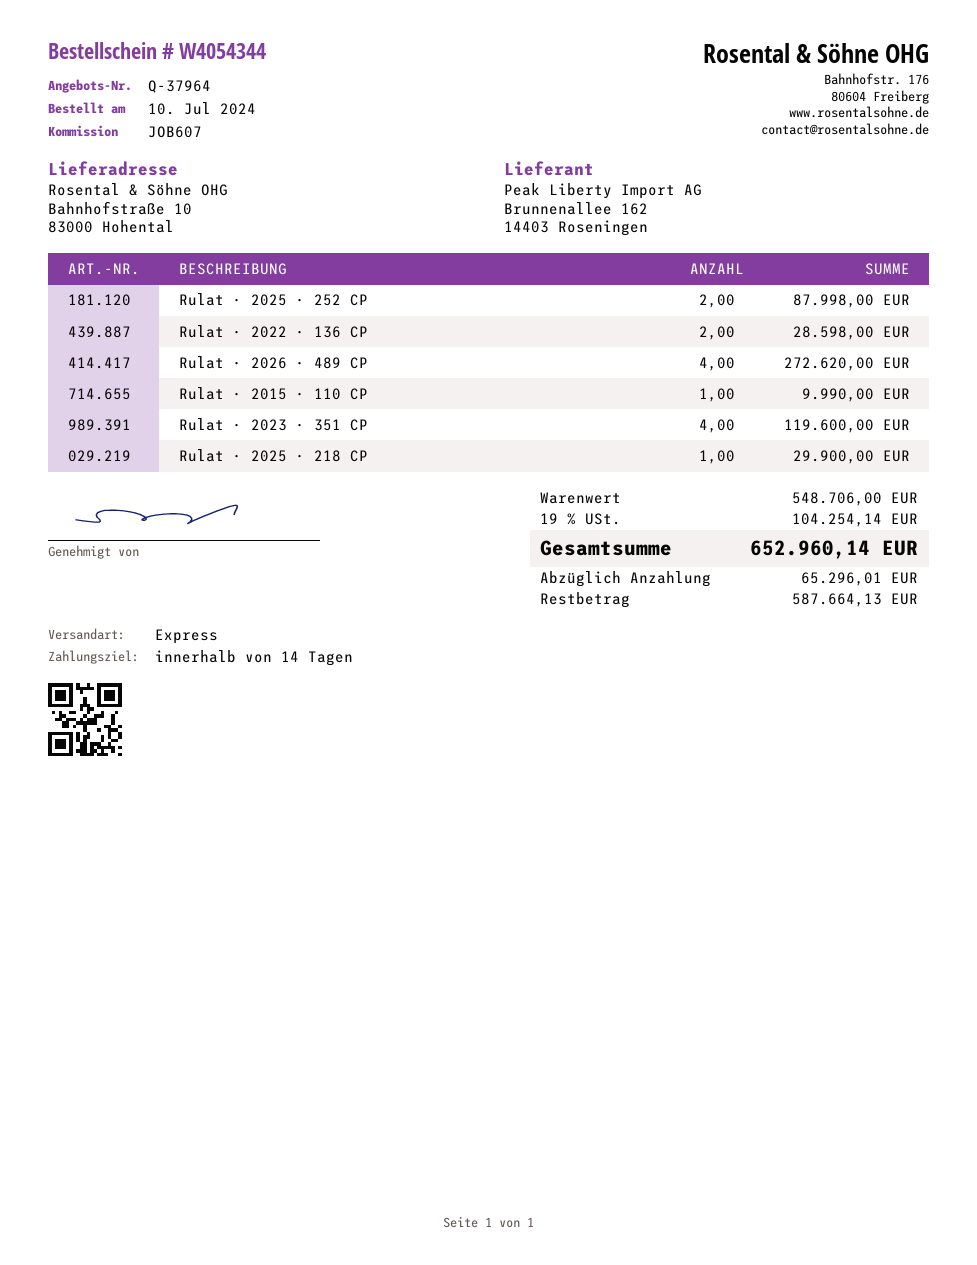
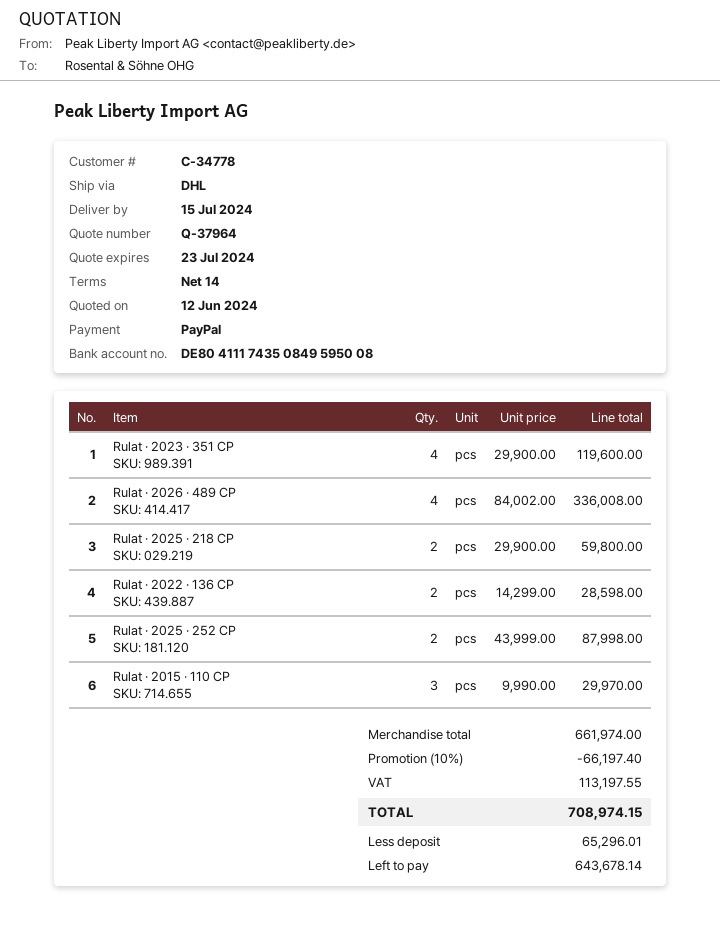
shipping method: express -> DHL
Rulat · 2026 · 489 CP: 4 for 272620.00 -> 4 for 336008.00
Rulat · 2015 · 110 CP: 1 for 9990.00 -> 3 for 29970.00
Rulat · 2025 · 218 CP: 1 for 29900.00 -> 2 for 59800.00
subtotal: 548706.00 -> 661974.00
discount: none -> 10% = 66197.40
tax: 104254.14 -> 113197.55
total: 652960.14 -> 708974.15
balance: 587664.13 -> 643678.14

